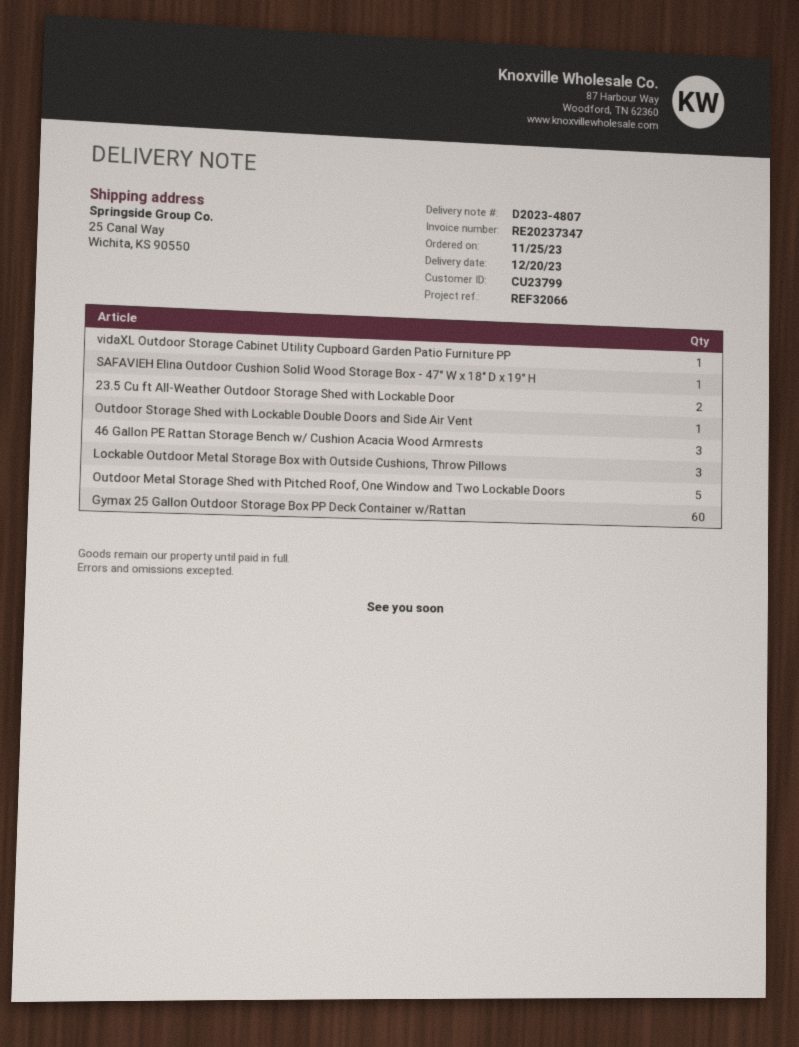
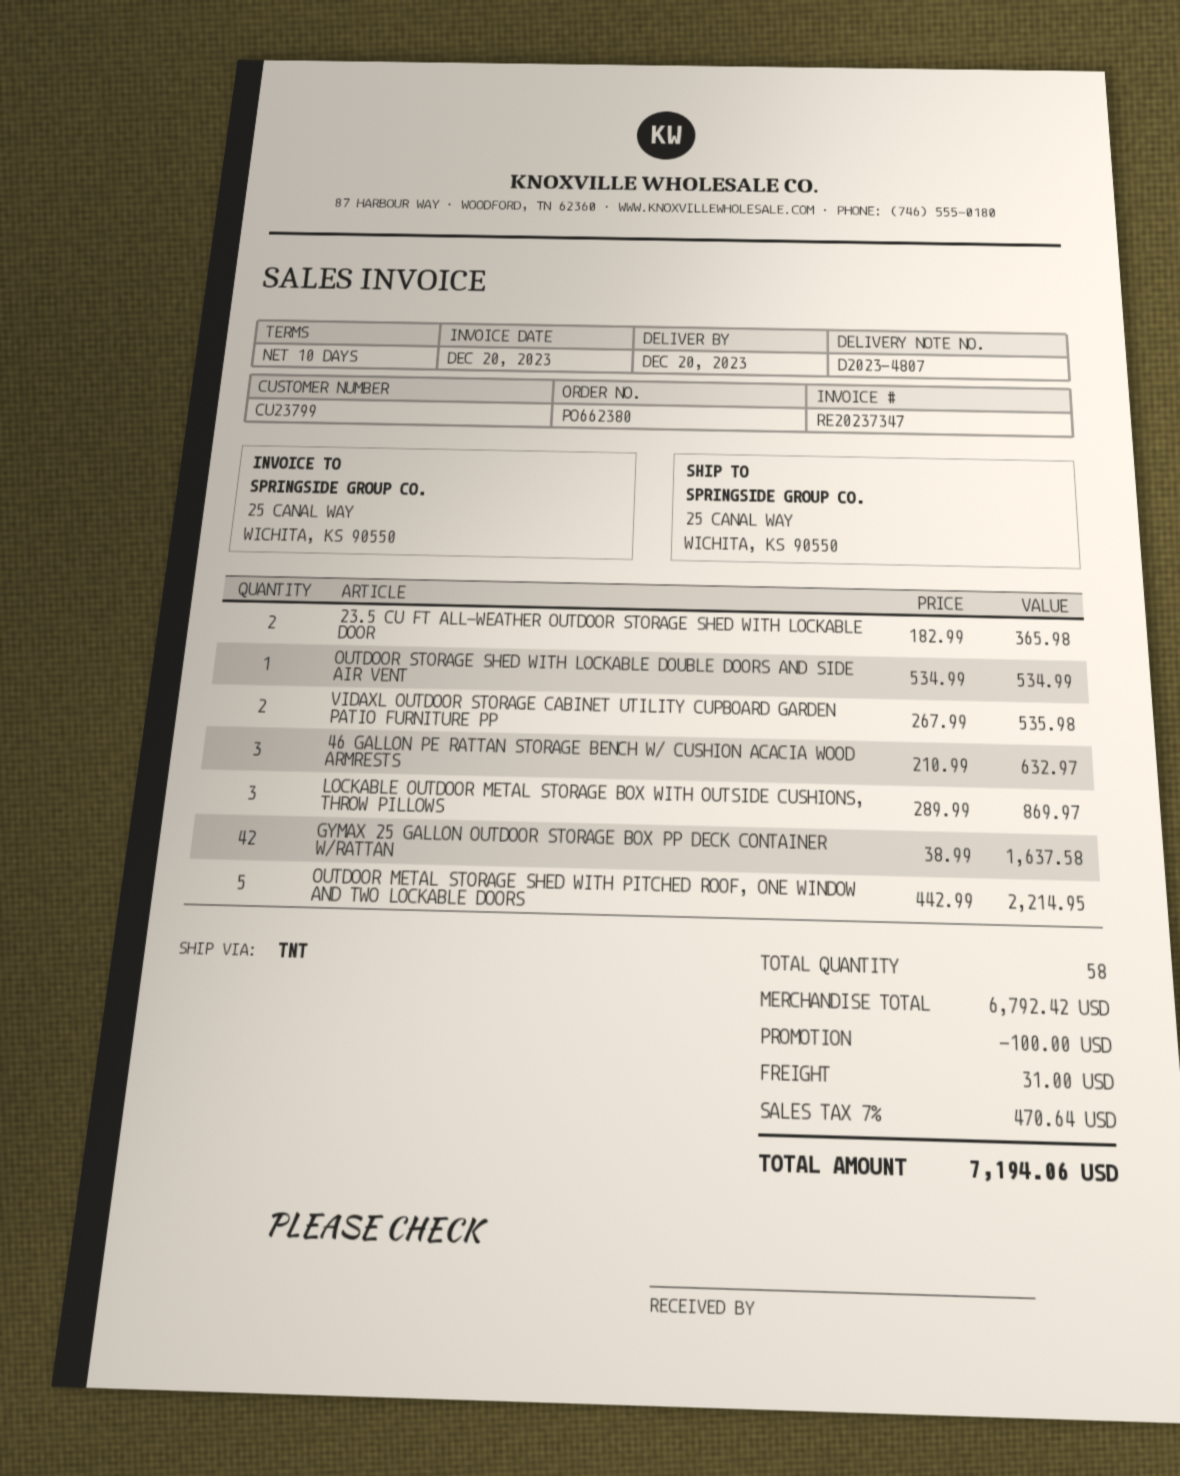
vidaXL Outdoor Storage Cabinet Utility Cupboard Garden Patio Furniture PP: 1 -> 2
SAFAVIEH Elina Outdoor Cushion Solid Wood Storage Box - 47" W x 18" D x 19" H: 1 -> none
Gymax 25 Gallon Outdoor Storage Box PP Deck Container w/Rattan: 60 -> 42

